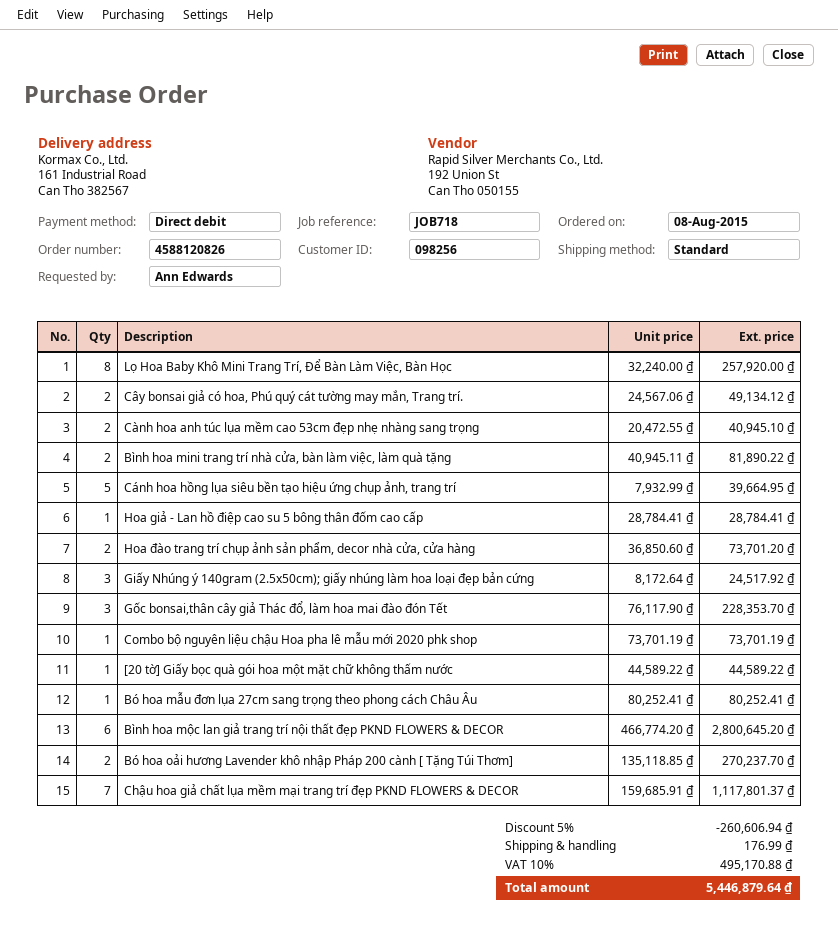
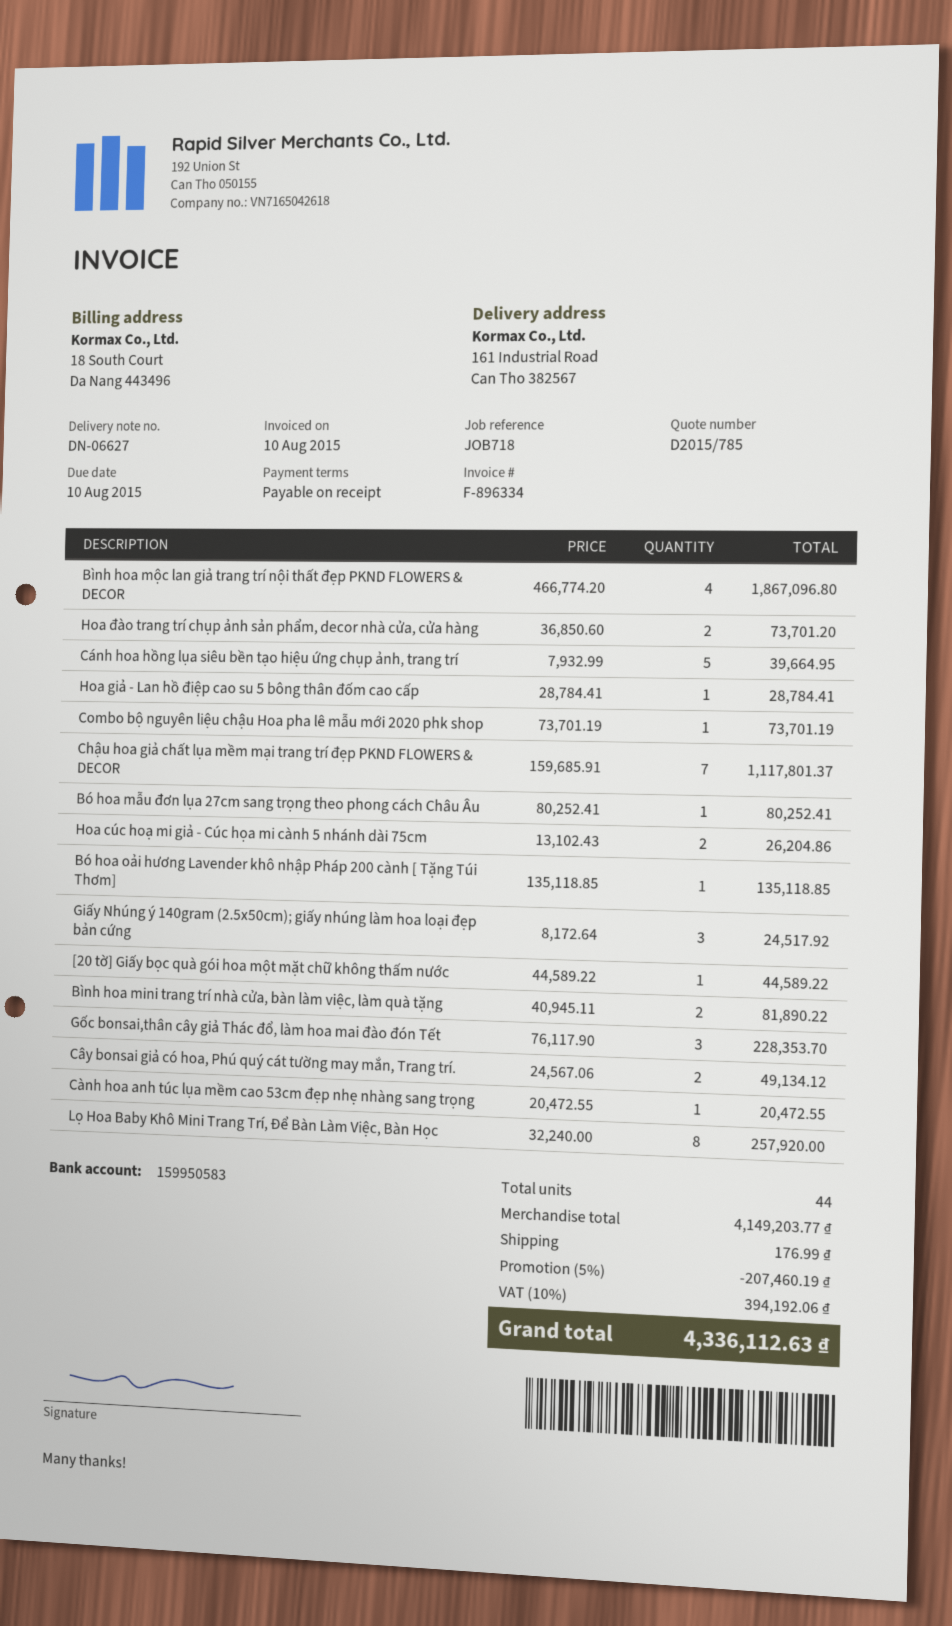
Cành hoa anh túc lụa mềm cao 53cm đẹp nhẹ nhàng sang trọng: 2 x 20472.55 = 40945.10 -> 1 x 20472.55 = 20472.55
Bình hoa mộc lan giả trang trí nội thất đẹp PKND FLOWERS & DECOR: 6 x 466774.20 = 2800645.20 -> 4 x 466774.20 = 1867096.80
Bó hoa oải hương Lavender khô nhập Pháp 200 cành [ Tặng Túi Thơm]: 2 x 135118.85 = 270237.70 -> 1 x 135118.85 = 135118.85
Hoa cúc hoạ mi giả - Cúc họa mi cành 5 nhánh dài 75cm: none -> 2 x 13102.43 = 26204.86
discount: 5% = 260606.94 -> 5% = 207460.19
tax: 10% = 495170.88 -> 10% = 394192.06
total: 5446879.64 -> 4336112.63

